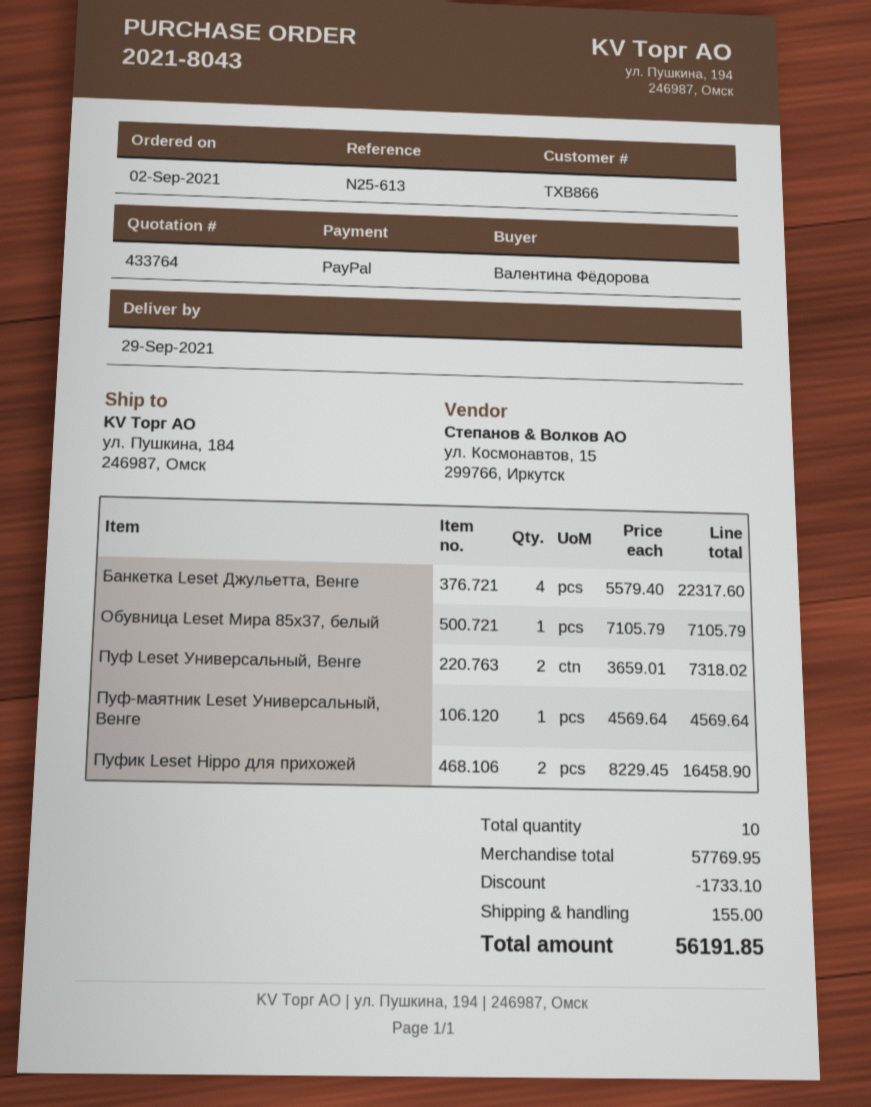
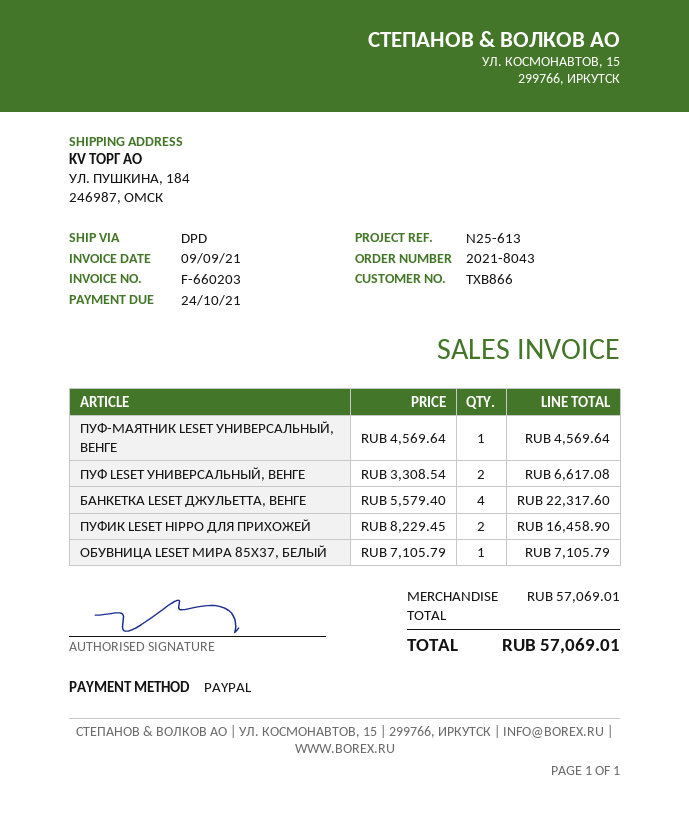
Пуф Leset Универсальный, Венге: 2 x 3659.01 = 7318.02 -> 2 x 3308.54 = 6617.08
subtotal: 57769.95 -> 57069.01
discount: 1733.10 -> none
shipping: 155.00 -> none
total: 56191.85 -> 57069.01

